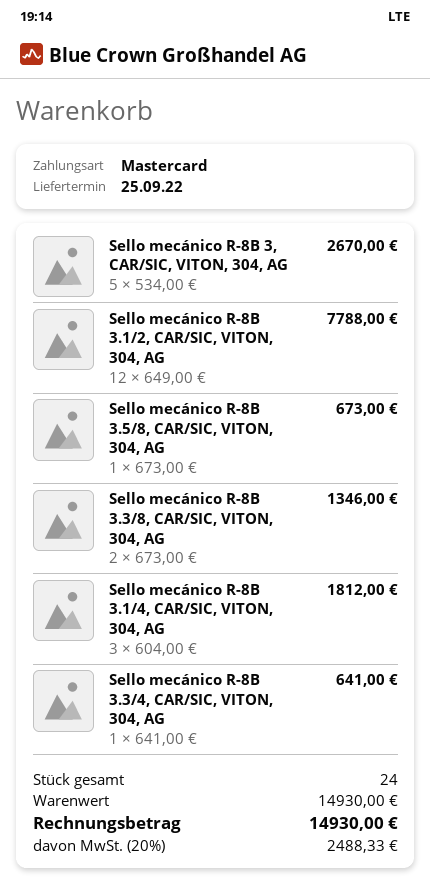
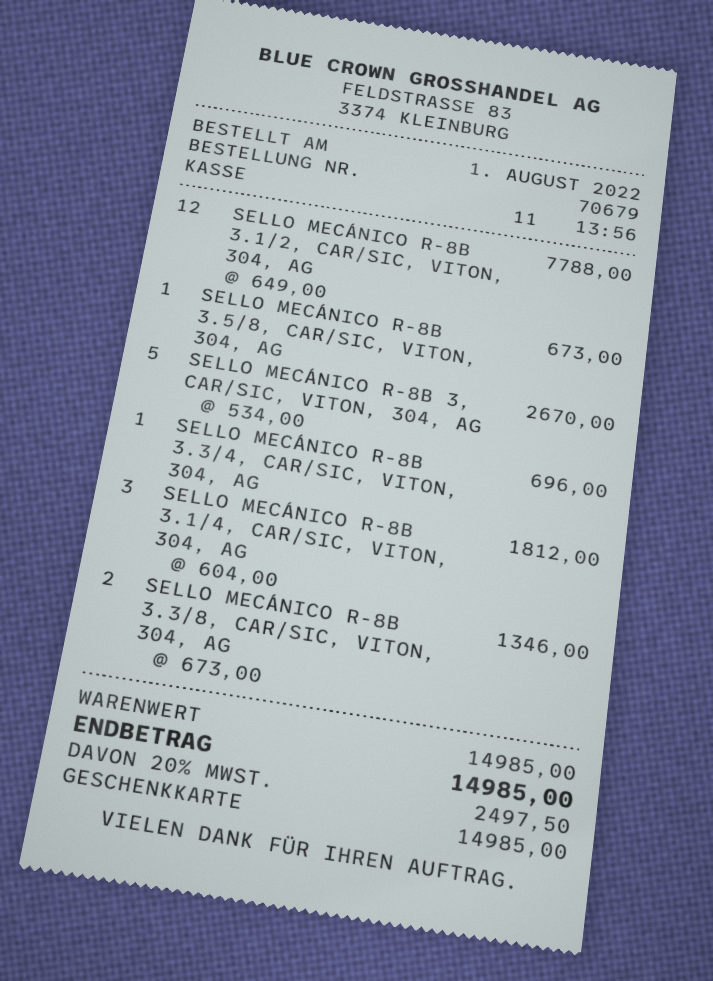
payment method: Mastercard -> gift card
Sello mecánico R-8B 3.3/4, CAR/SIC, VITON, 304, AG: 1 x 641.00 = 641.00 -> 1 x 696.00 = 696.00
subtotal: 14930.00 -> 14985.00
tax: 20% = 2488.33 -> 20% = 2497.50
total: 14930.00 -> 14985.00

